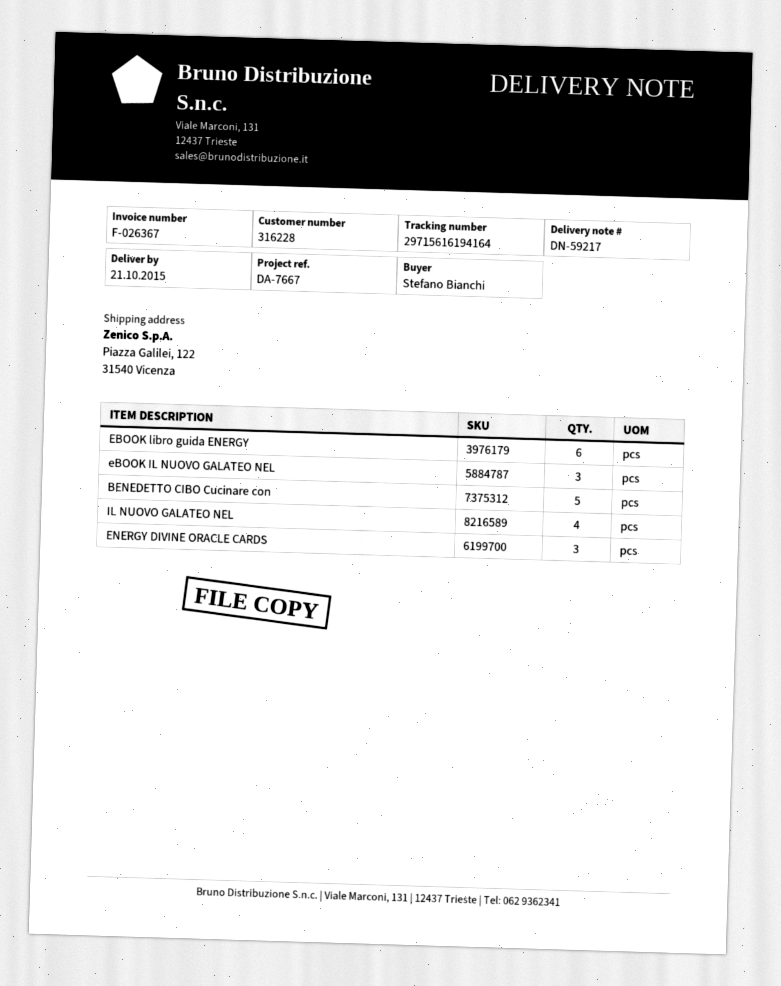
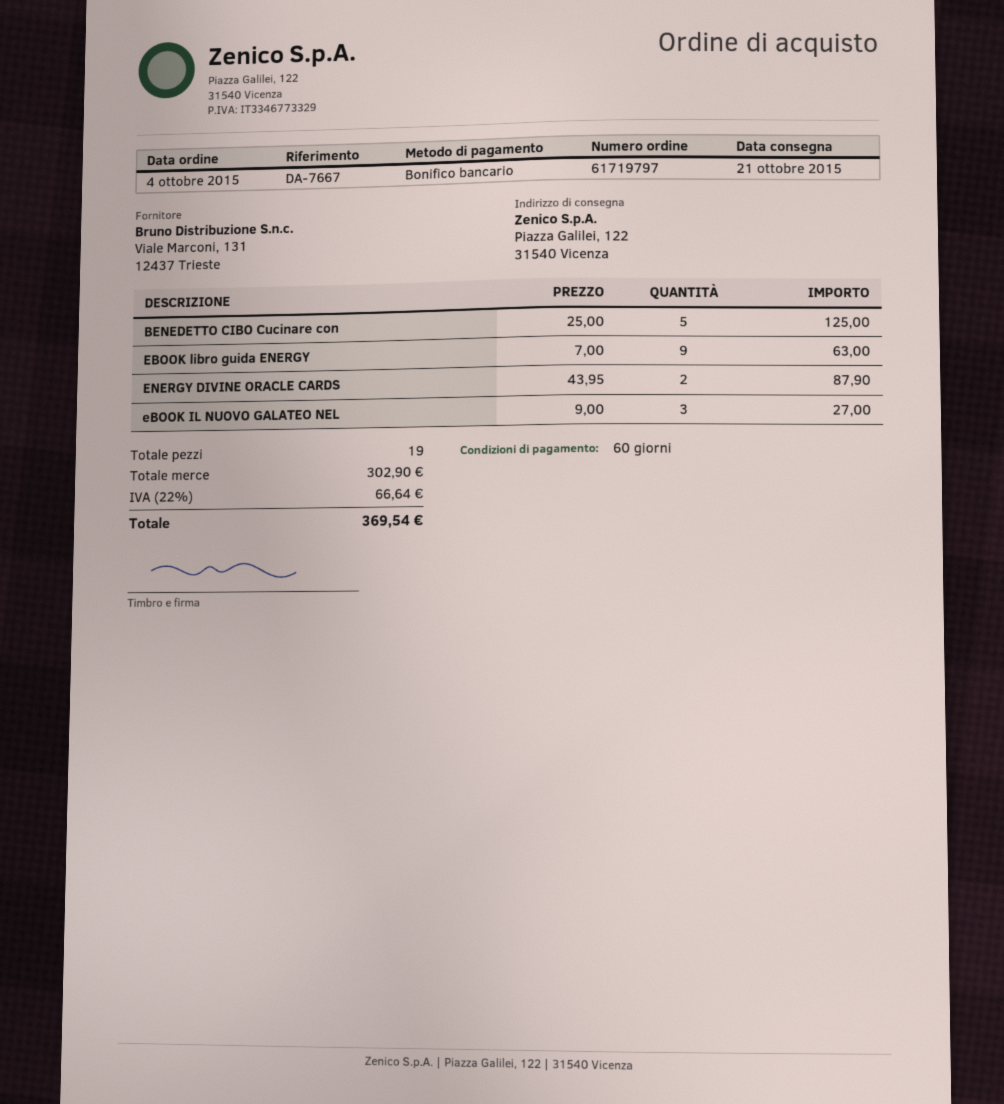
EBOOK libro guida ENERGY: 6 -> 9
IL NUOVO GALATEO NEL: 4 -> none
ENERGY DIVINE ORACLE CARDS: 3 -> 2

